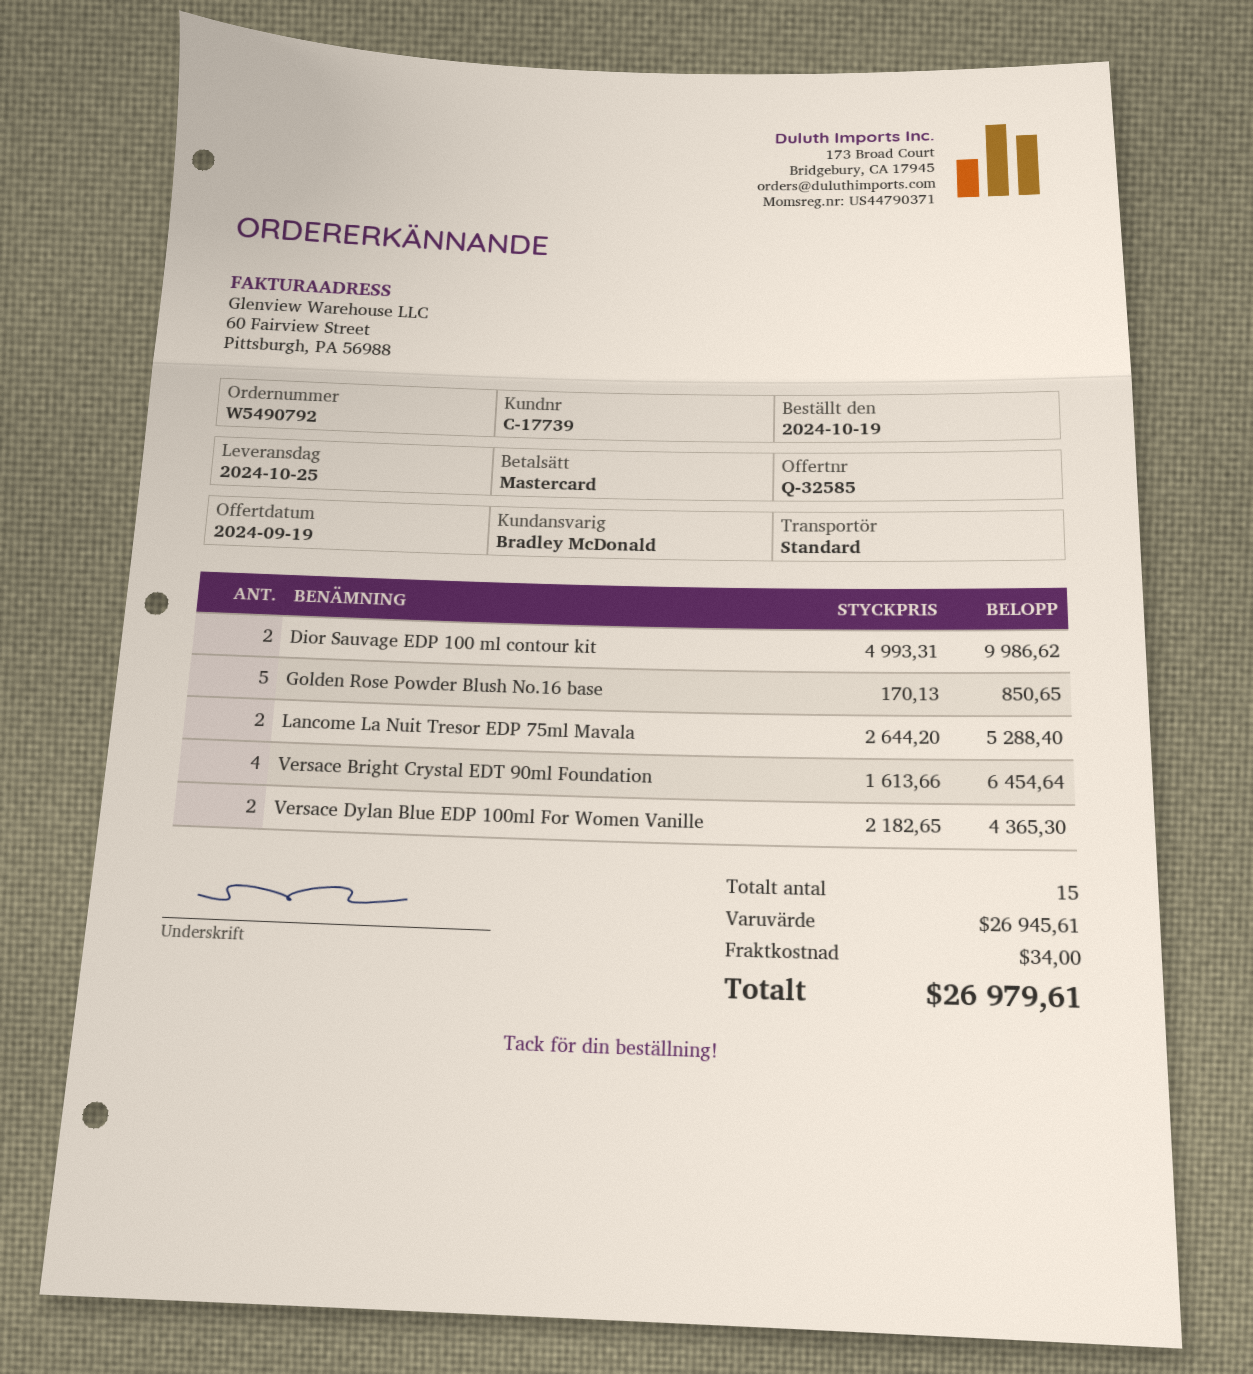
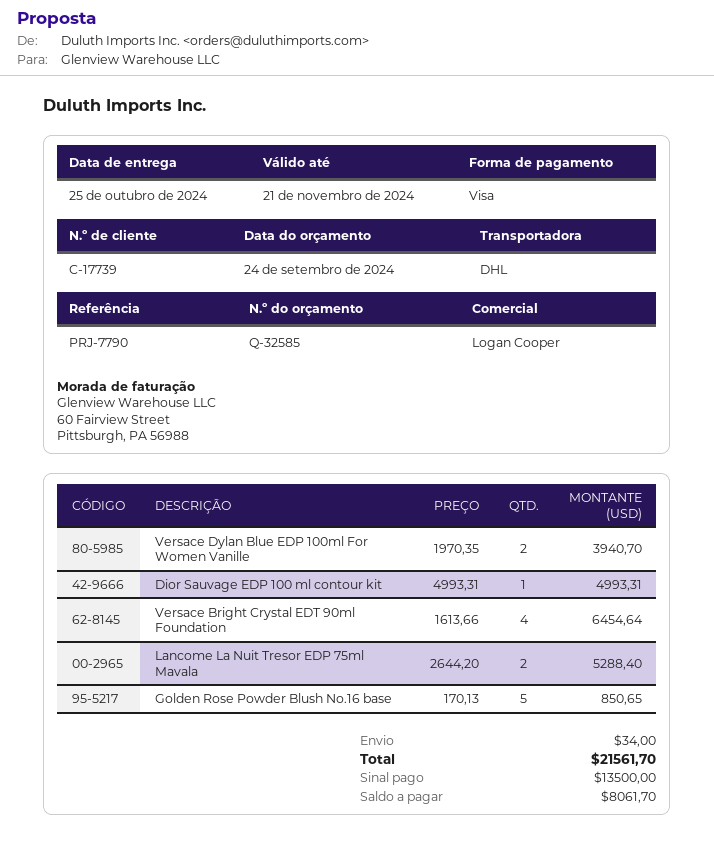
quote date: 2024-09-19 -> 2024-09-24
sales rep: Bradley McDonald -> Logan Cooper
payment method: Mastercard -> Visa
shipping method: standard -> DHL
Dior Sauvage EDP 100 ml contour kit: 2 x 4993.31 = 9986.62 -> 1 x 4993.31 = 4993.31
Versace Dylan Blue EDP 100ml For Women Vanille: 2 x 2182.65 = 4365.30 -> 2 x 1970.35 = 3940.70
total: 26979.61 -> 21561.70

